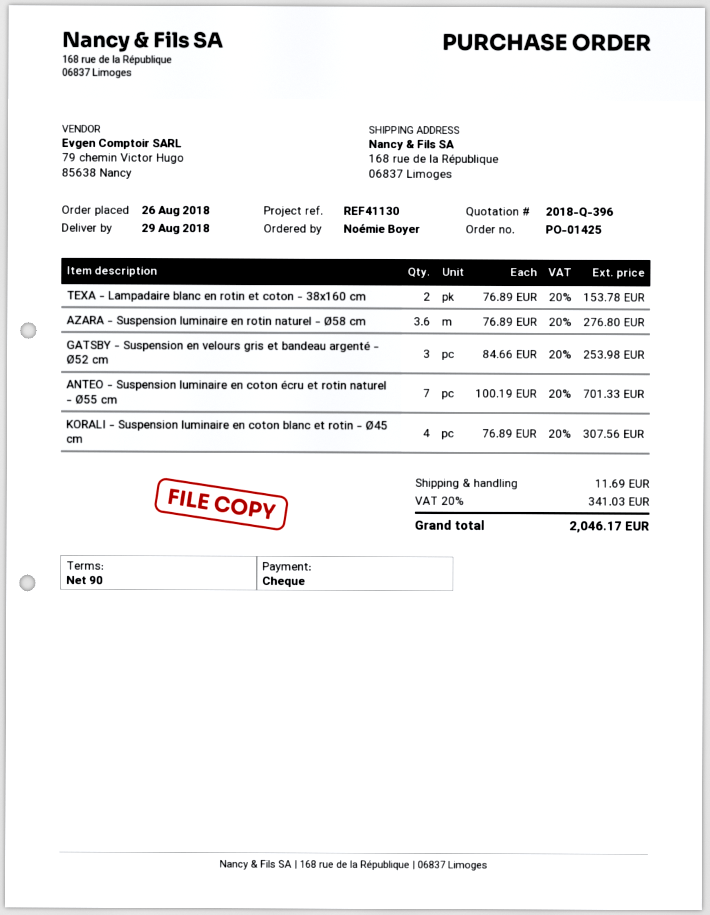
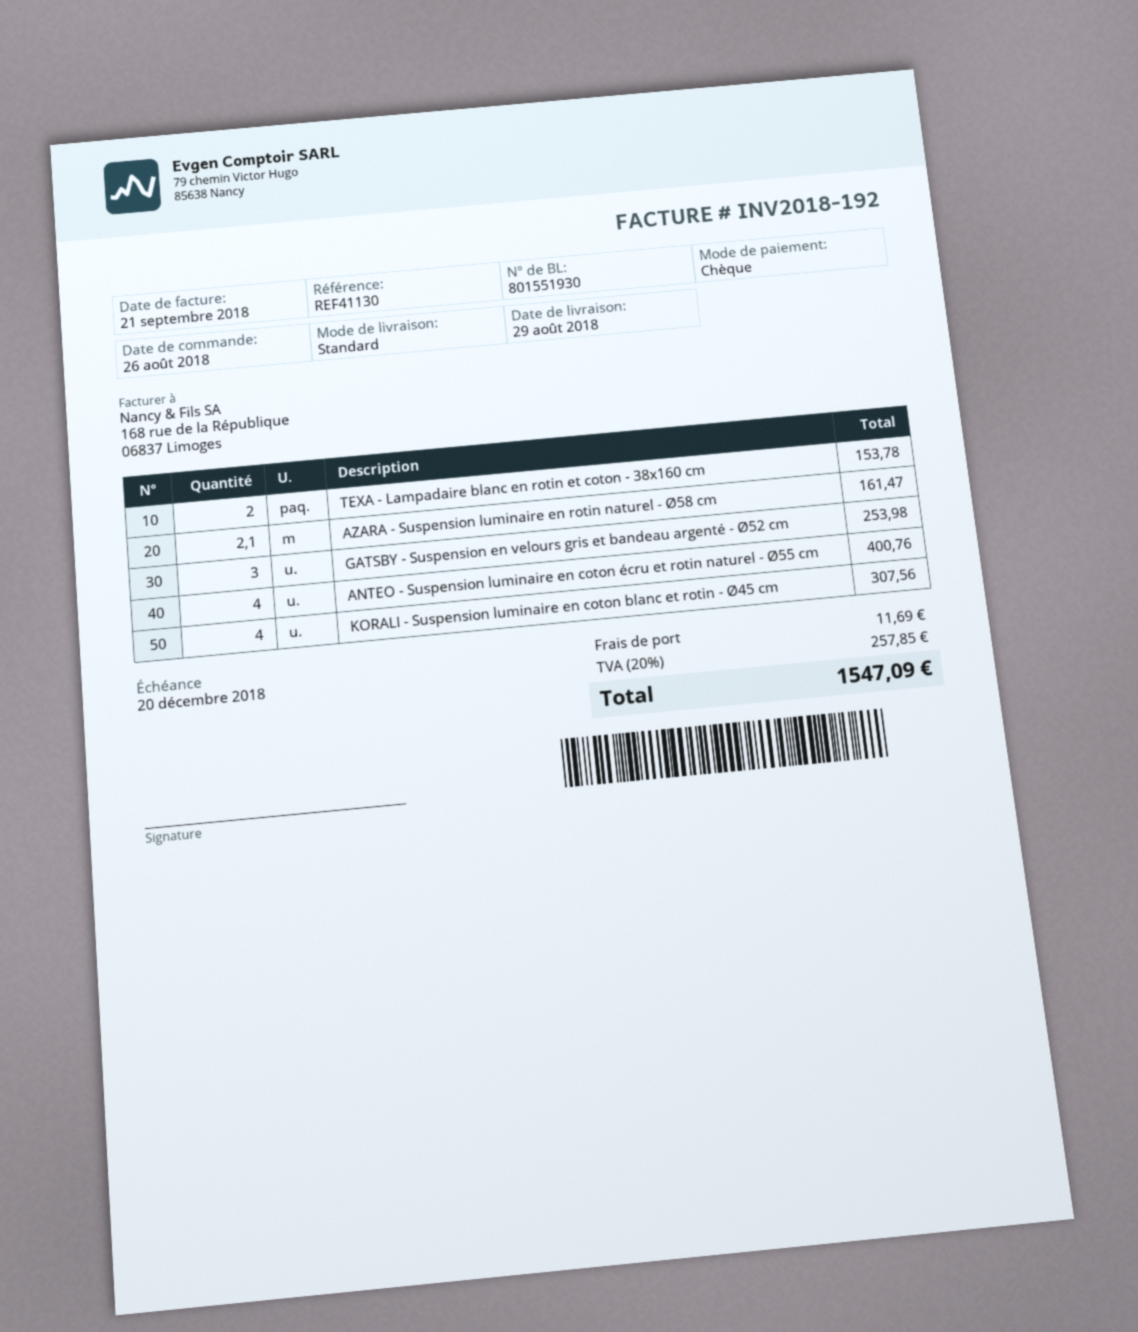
AZARA - Suspension luminaire en rotin naturel - Ø58 cm: 3.6 for 276.80 -> 2.1 for 161.47
ANTEO - Suspension luminaire en coton écru et rotin naturel - Ø55 cm: 7 for 701.33 -> 4 for 400.76
tax: 20% = 341.03 -> 20% = 257.85
total: 2046.17 -> 1547.09

